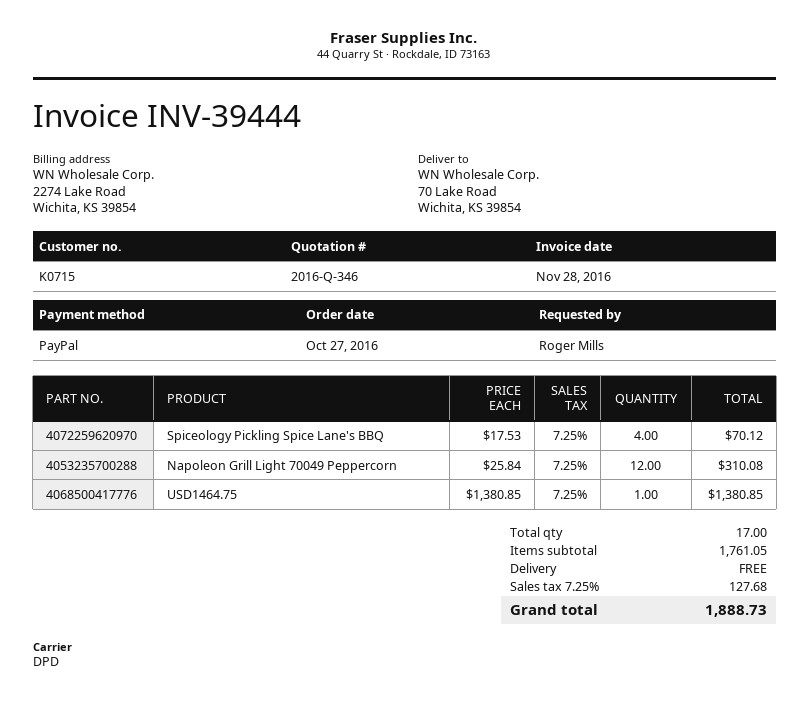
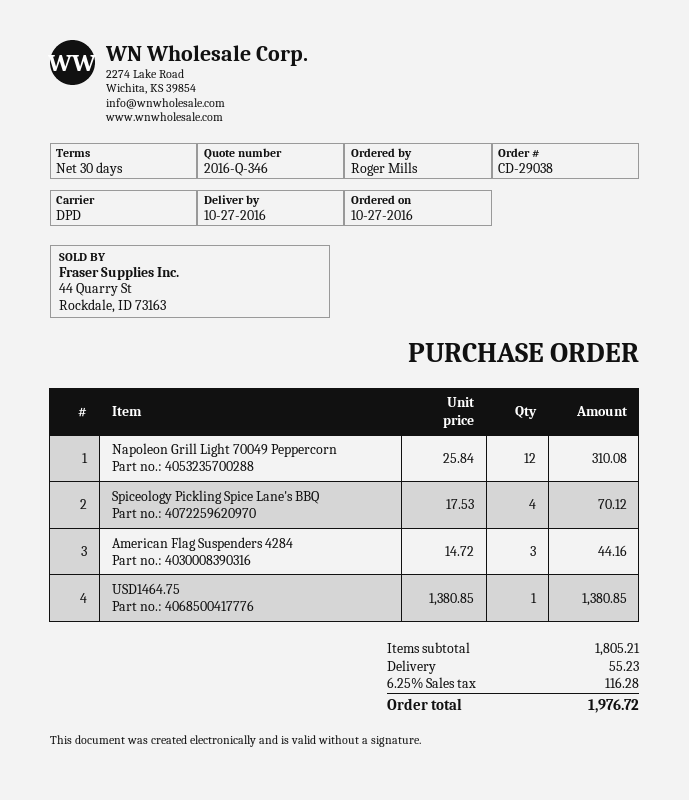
American Flag Suspenders 4284: none -> 3 x 14.72 = 44.16
subtotal: 1761.05 -> 1805.21
shipping: 0.00 -> 55.23
tax: 7.25% = 127.68 -> 6.25% = 116.28
total: 1888.73 -> 1976.72

